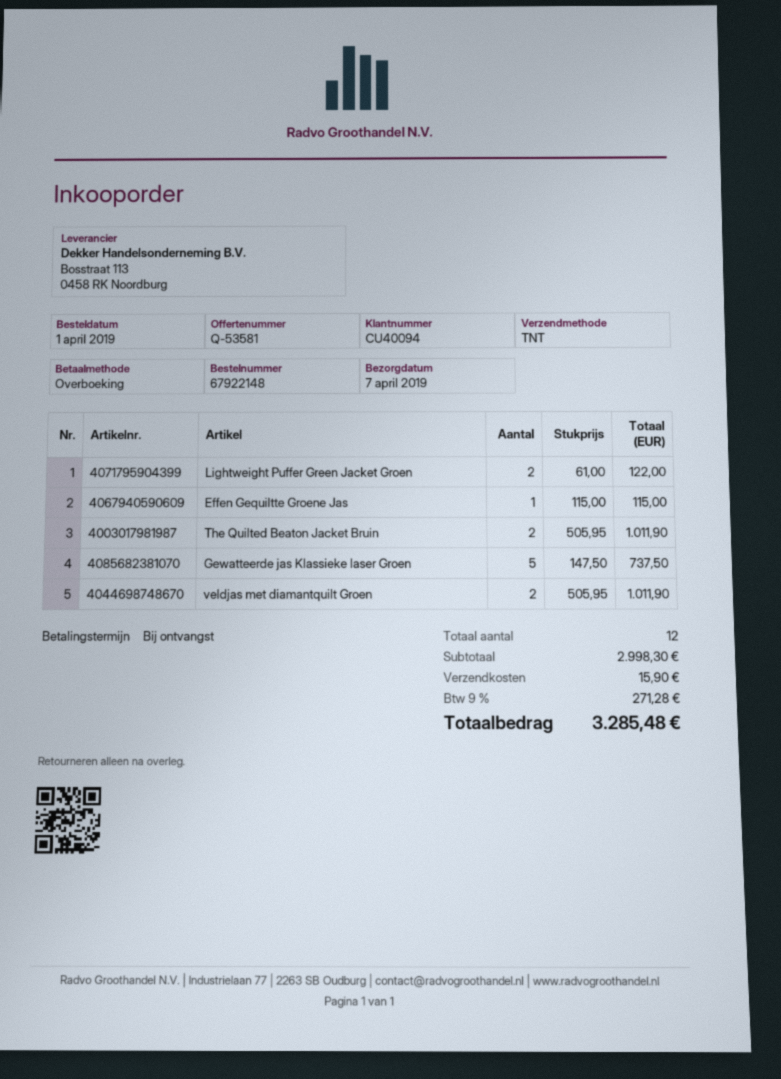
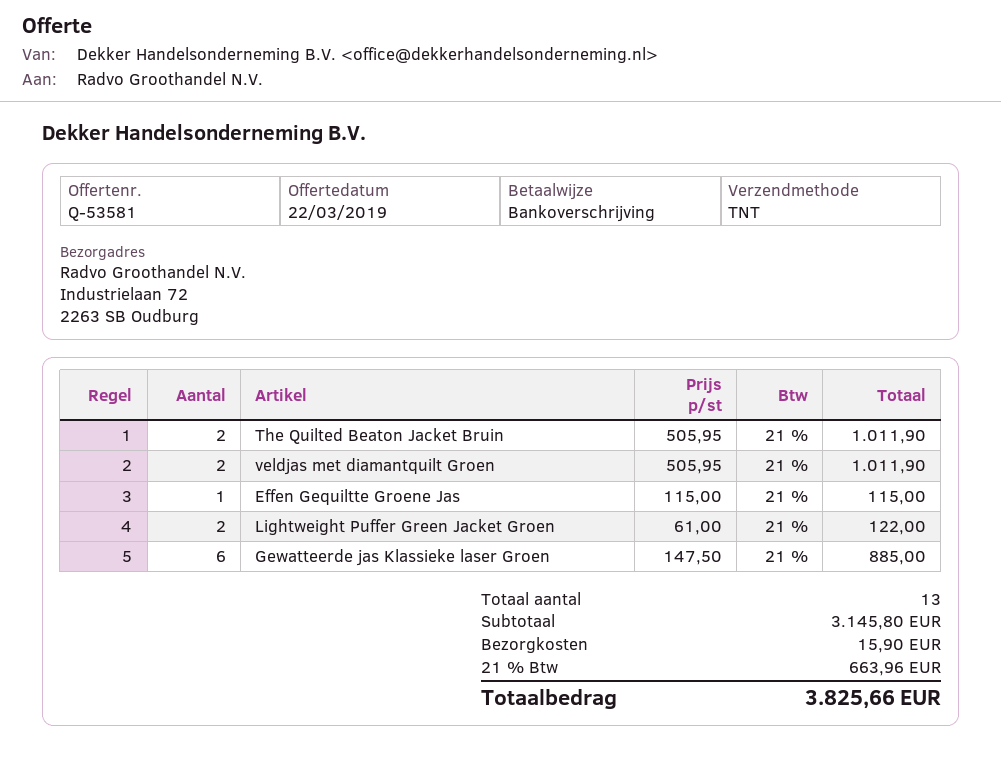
Gewatteerde jas Klassieke laser Groen: 5 x 147.50 = 737.50 -> 6 x 147.50 = 885.00
total quantity: 12 -> 13
subtotal: 2998.30 -> 3145.80
tax: 9% = 271.28 -> 21% = 663.96
total: 3285.48 -> 3825.66

